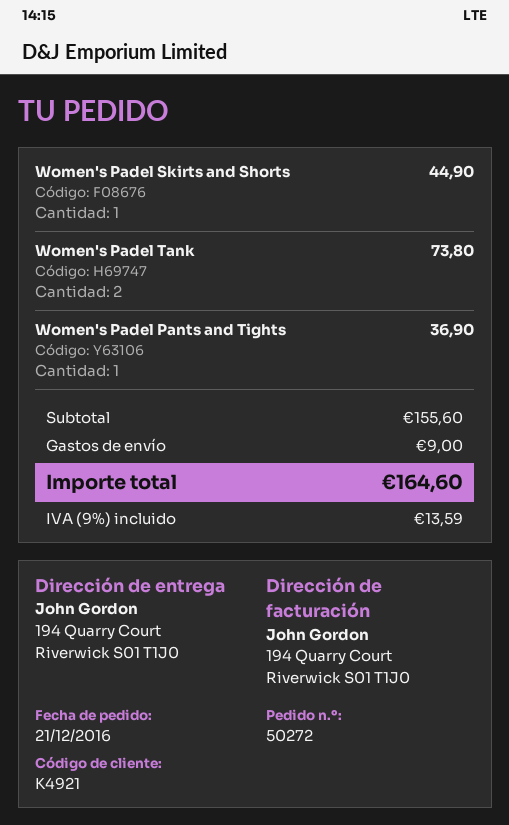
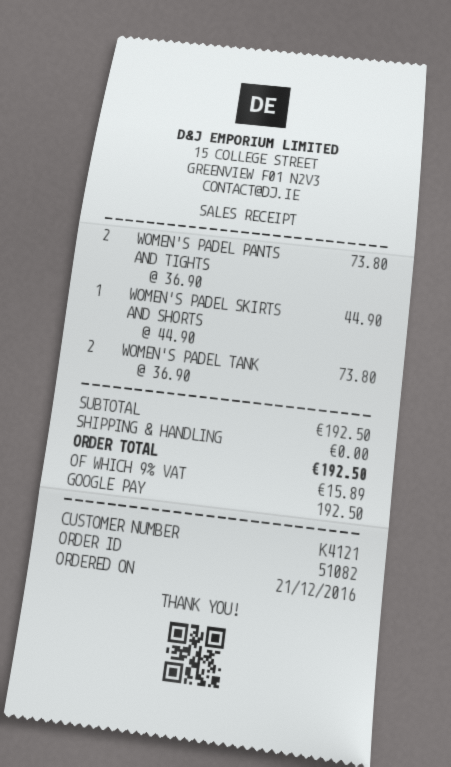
order number: 50272 -> 51082
customer number: K4921 -> K4121
Women's Padel Pants and Tights: 1 for 36.90 -> 2 for 73.80
subtotal: 155.60 -> 192.50
shipping: 9.00 -> 0.00
tax: 9% = 13.59 -> 9% = 15.89
total: 164.60 -> 192.50

